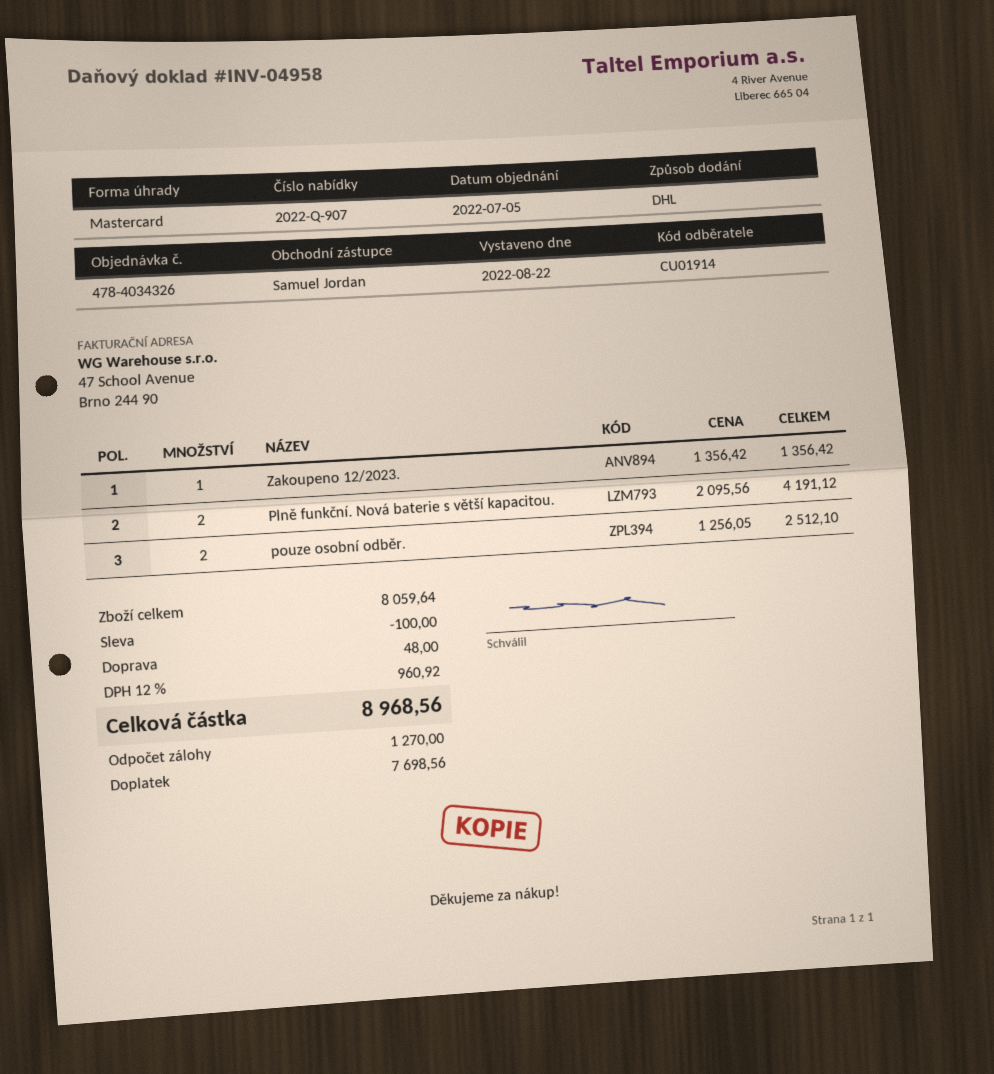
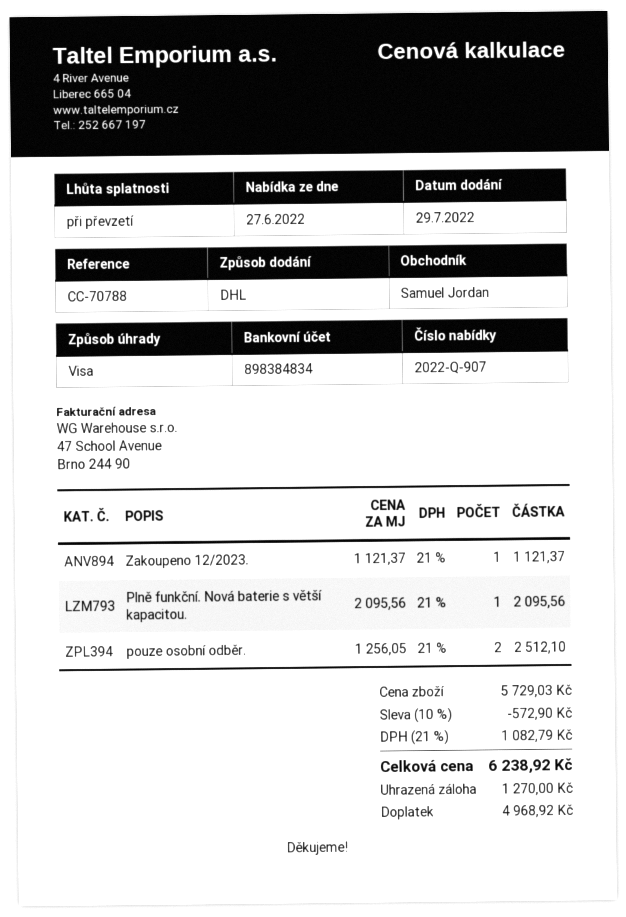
payment method: Mastercard -> Visa
Zakoupeno 12/2023.: 1 x 1356.42 = 1356.42 -> 1 x 1121.37 = 1121.37
Plně funkční. Nová baterie s větší kapacitou.: 2 x 2095.56 = 4191.12 -> 1 x 2095.56 = 2095.56
subtotal: 8059.64 -> 5729.03
discount: 100.00 -> 572.90
shipping: 48.00 -> none
tax: 12% = 960.92 -> 21% = 1082.79
total: 8968.56 -> 6238.92
balance: 7698.56 -> 4968.92

